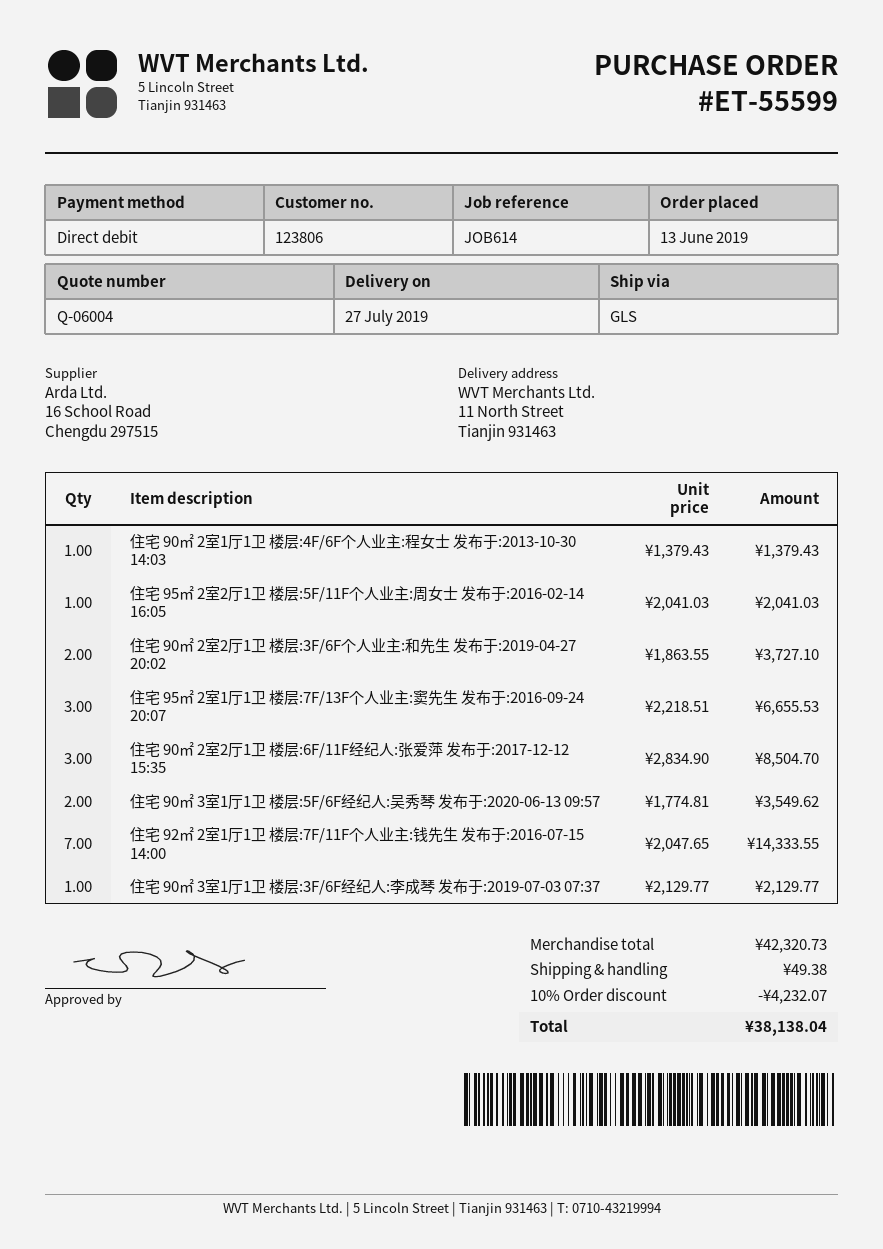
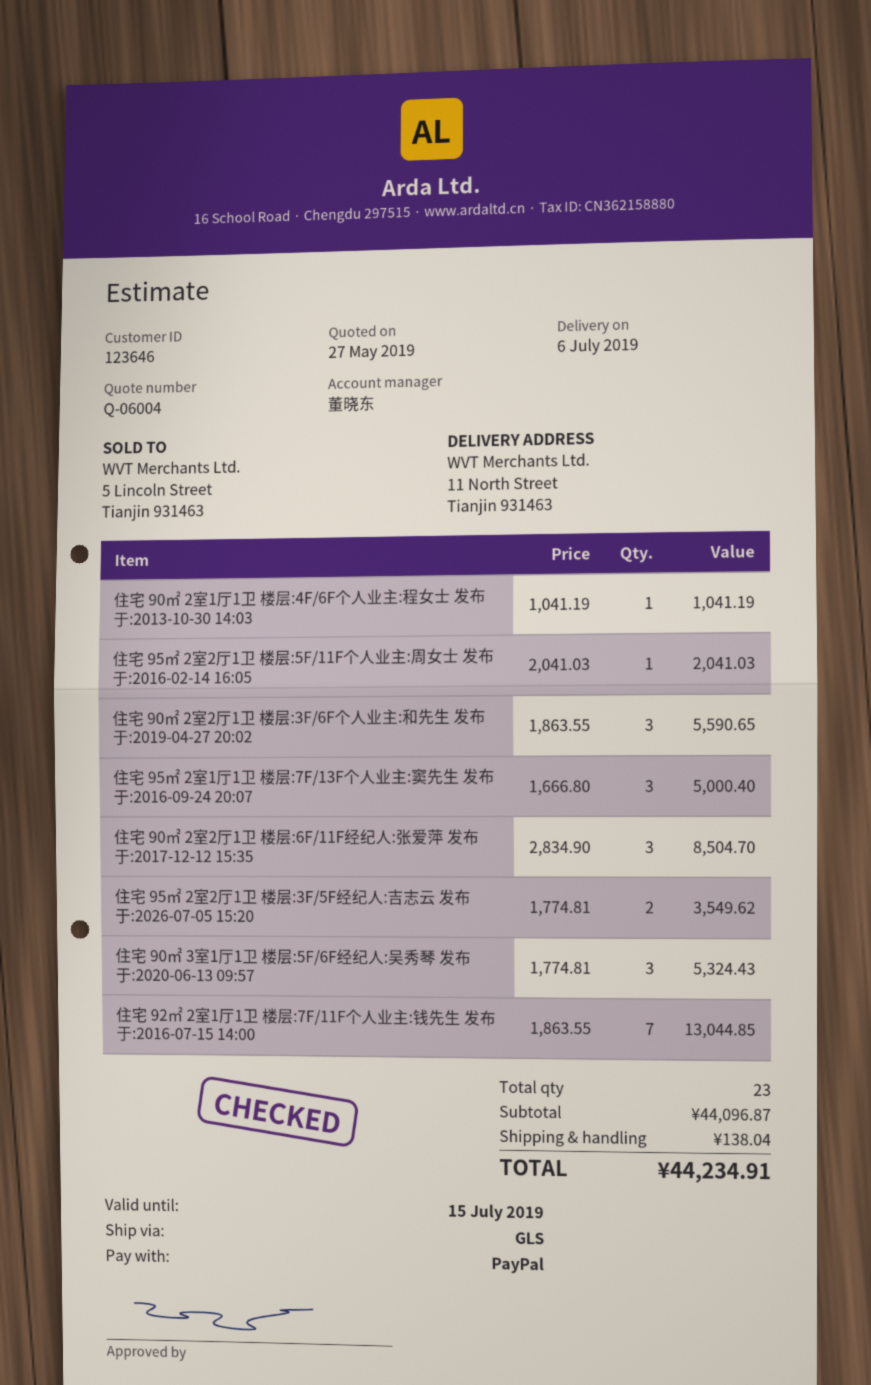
delivery date: 2019-07-27 -> 2019-07-06
customer number: 123806 -> 123646
payment method: direct debit -> PayPal
住宅 90㎡ 2室1厅1卫 楼层:4F/6F个人业主:程女士 发布于:2013-10-30 14:03: 1 x 1379.43 = 1379.43 -> 1 x 1041.19 = 1041.19
住宅 90㎡ 2室2厅1卫 楼层:3F/6F个人业主:和先生 发布于:2019-04-27 20:02: 2 x 1863.55 = 3727.10 -> 3 x 1863.55 = 5590.65
住宅 95㎡ 2室1厅1卫 楼层:7F/13F个人业主:窦先生 发布于:2016-09-24 20:07: 3 x 2218.51 = 6655.53 -> 3 x 1666.80 = 5000.40
住宅 90㎡ 3室1厅1卫 楼层:5F/6F经纪人:吴秀琴 发布于:2020-06-13 09:57: 2 x 1774.81 = 3549.62 -> 3 x 1774.81 = 5324.43
住宅 92㎡ 2室1厅1卫 楼层:7F/11F个人业主:钱先生 发布于:2016-07-15 14:00: 7 x 2047.65 = 14333.55 -> 7 x 1863.55 = 13044.85
住宅 90㎡ 3室1厅1卫 楼层:3F/6F经纪人:李成琴 发布于:2019-07-03 07:37: 1 x 2129.77 = 2129.77 -> none
住宅 95㎡ 2室2厅1卫 楼层:3F/5F经纪人:吉志云 发布于:2026-07-05 15:20: none -> 2 x 1774.81 = 3549.62
subtotal: 42320.73 -> 44096.87
discount: 10% = 4232.07 -> none
shipping: 49.38 -> 138.04
total: 38138.04 -> 44234.91

